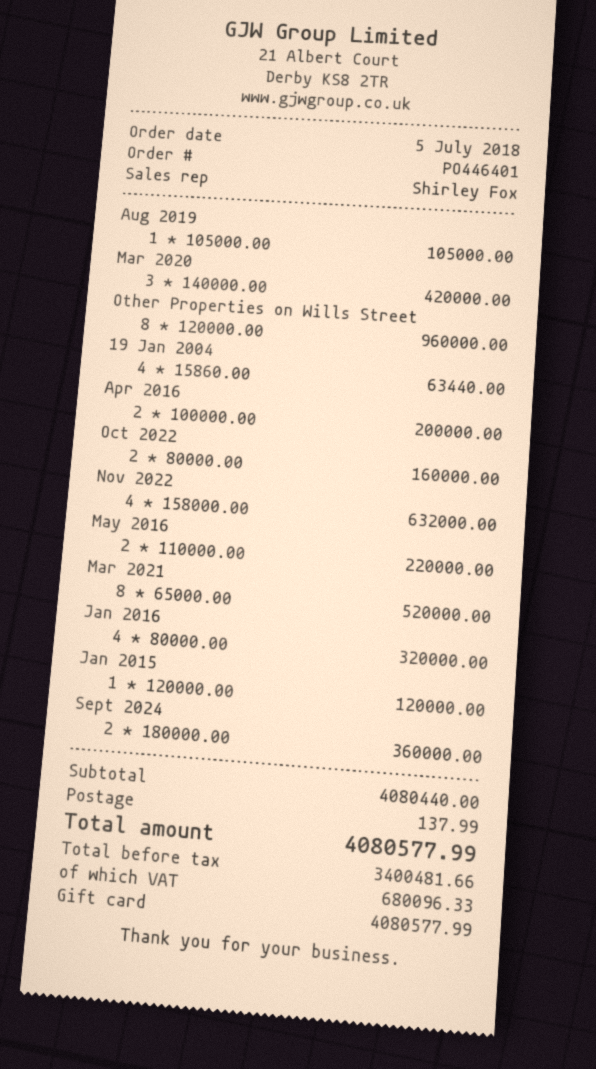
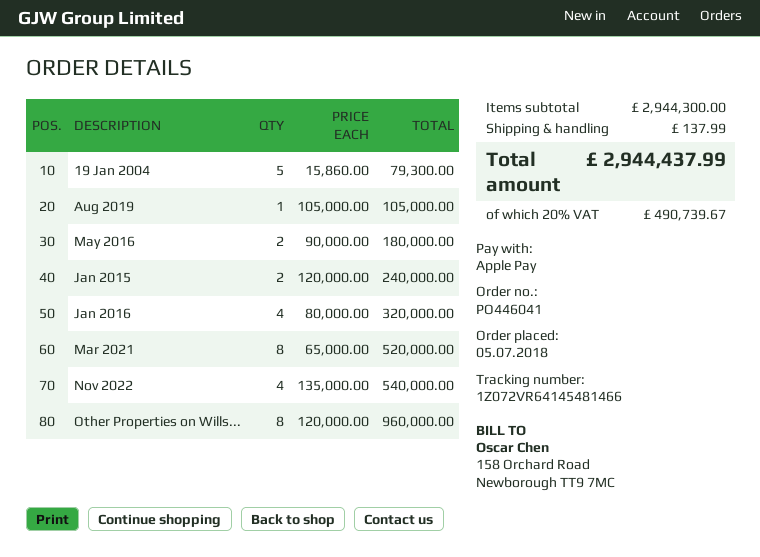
order number: PO446401 -> PO446041
payment method: gift card -> Apple Pay
Mar 2020: 3 x 140000.00 = 420000.00 -> none
19 Jan 2004: 4 x 15860.00 = 63440.00 -> 5 x 15860.00 = 79300.00
Apr 2016: 2 x 100000.00 = 200000.00 -> none
Oct 2022: 2 x 80000.00 = 160000.00 -> none
Nov 2022: 4 x 158000.00 = 632000.00 -> 4 x 135000.00 = 540000.00
May 2016: 2 x 110000.00 = 220000.00 -> 2 x 90000.00 = 180000.00
Jan 2015: 1 x 120000.00 = 120000.00 -> 2 x 120000.00 = 240000.00
Sept 2024: 2 x 180000.00 = 360000.00 -> none
subtotal: 4080440.00 -> 2944300.00
tax: 680096.33 -> 490739.67
total: 4080577.99 -> 2944437.99

